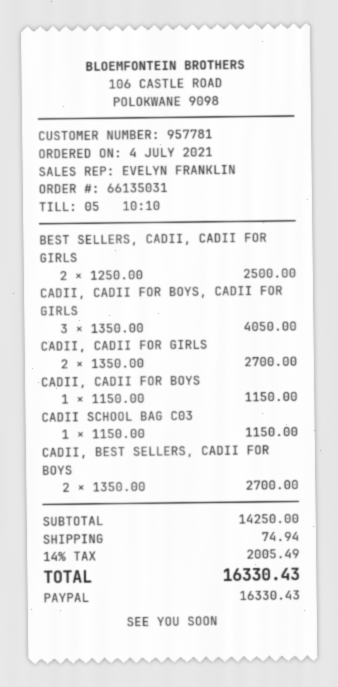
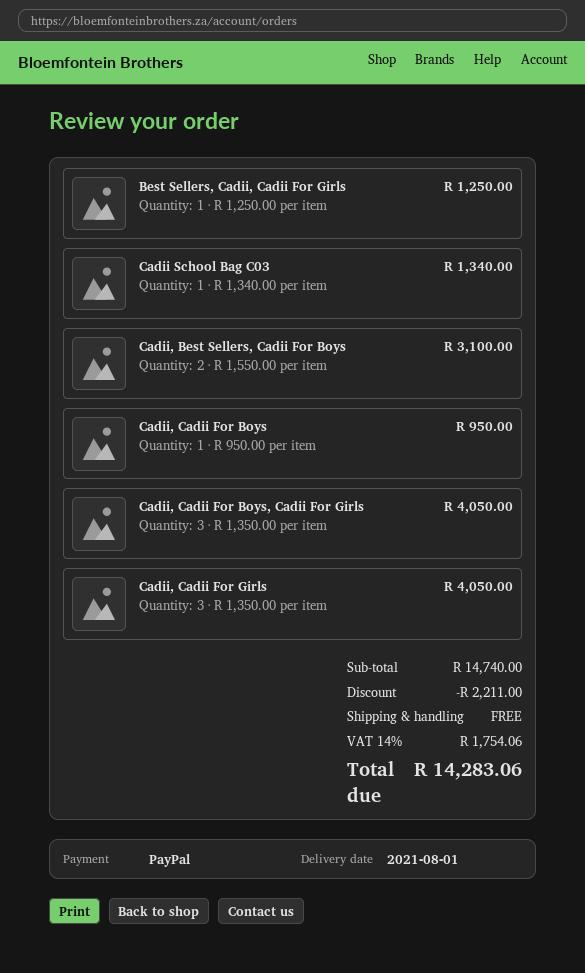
BEST SELLERS, CADII, CADII FOR GIRLS: 2 x 1250.00 = 2500.00 -> 1 x 1250.00 = 1250.00
CADII, CADII FOR GIRLS: 2 x 1350.00 = 2700.00 -> 3 x 1350.00 = 4050.00
CADII, CADII FOR BOYS: 1 x 1150.00 = 1150.00 -> 1 x 950.00 = 950.00
CADII SCHOOL BAG C03: 1 x 1150.00 = 1150.00 -> 1 x 1340.00 = 1340.00
CADII, BEST SELLERS, CADII FOR BOYS: 2 x 1350.00 = 2700.00 -> 2 x 1550.00 = 3100.00
subtotal: 14250.00 -> 14740.00
discount: none -> 2211.00
shipping: 74.94 -> 0.00
tax: 14% = 2005.49 -> 14% = 1754.06
total: 16330.43 -> 14283.06

